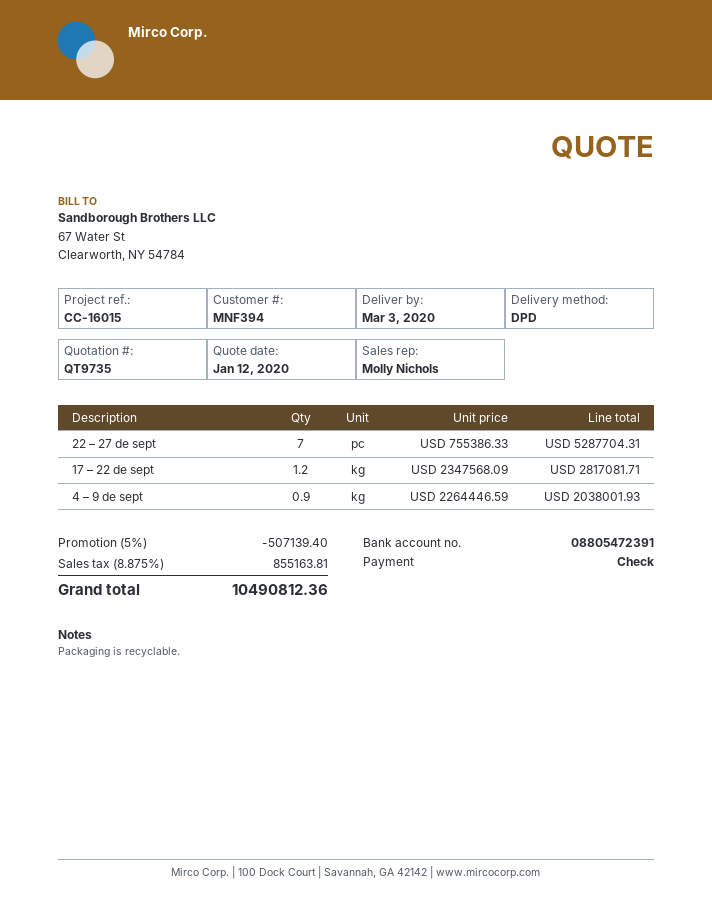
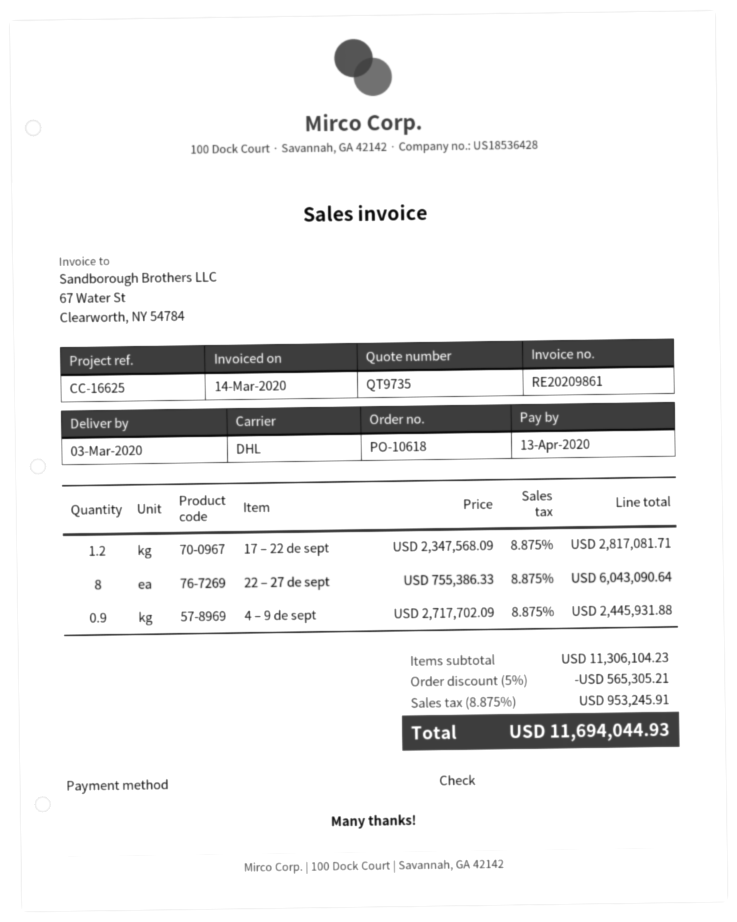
reference: CC-16015 -> CC-16625
shipping method: DPD -> DHL
22 – 27 de sept: 7 x 755386.33 = 5287704.31 -> 8 x 755386.33 = 6043090.64
4 – 9 de sept: 0.9 x 2264446.59 = 2038001.93 -> 0.9 x 2717702.09 = 2445931.88
discount: 5% = 507139.40 -> 5% = 565305.21
tax: 8.875% = 855163.81 -> 8.875% = 953245.91
total: 10490812.36 -> 11694044.93

